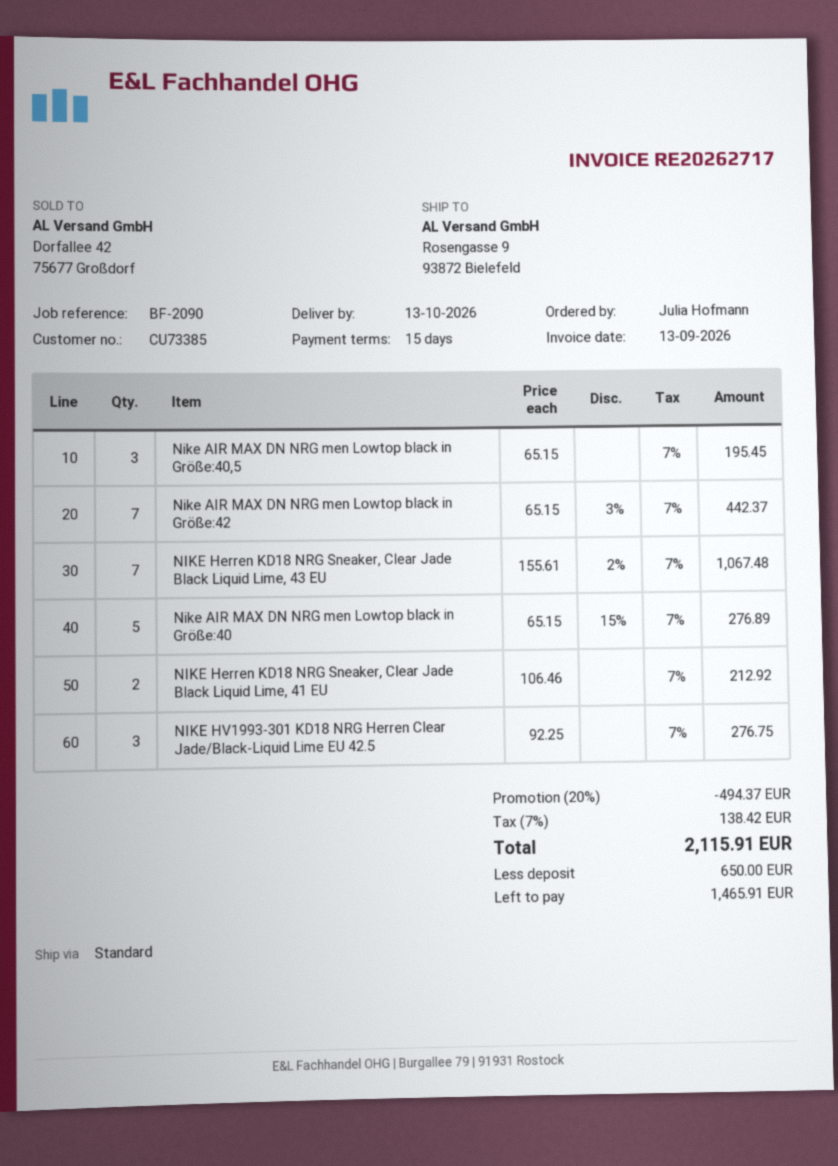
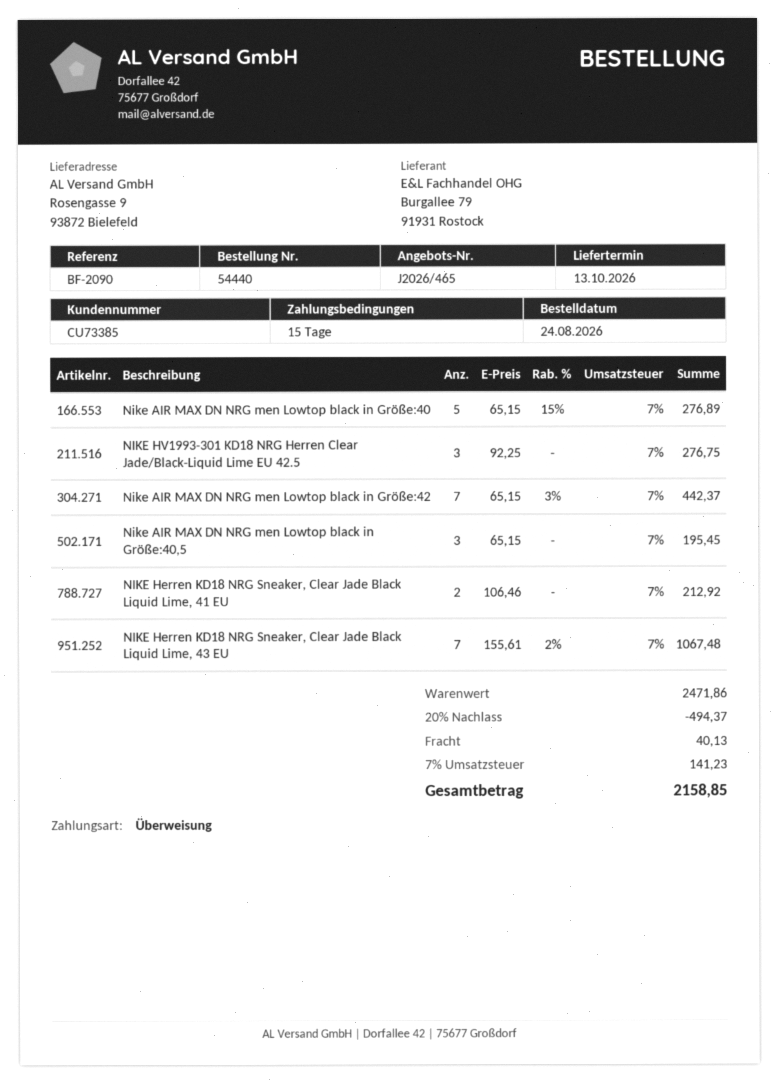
shipping: none -> 40.13
tax: 7% = 138.42 -> 7% = 141.23
total: 2115.91 -> 2158.85

